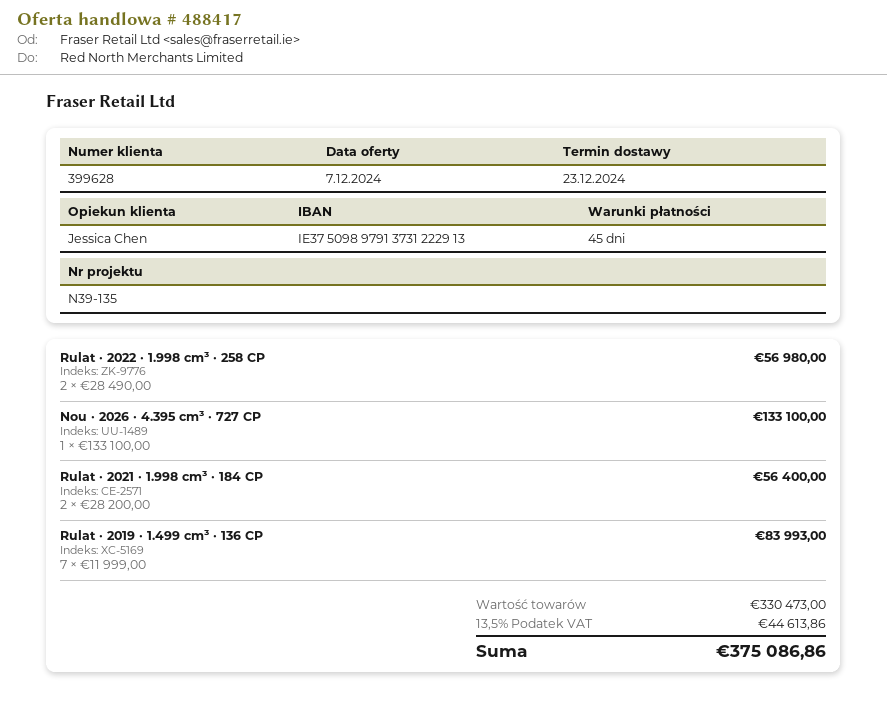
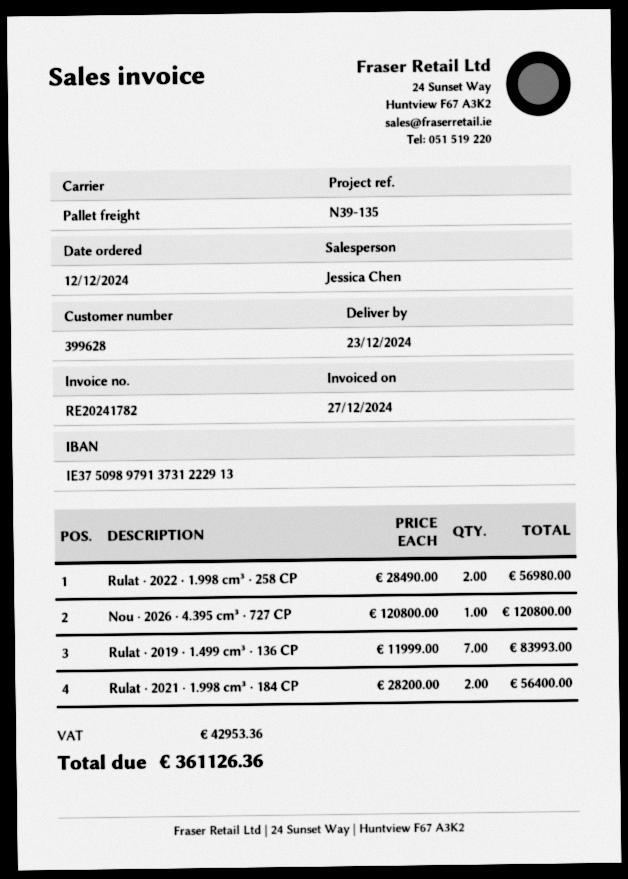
Nou · 2026 · 4.395 cm³ · 727 CP: 1 x 133100.00 = 133100.00 -> 1 x 120800.00 = 120800.00
tax: 44613.86 -> 42953.36
total: 375086.86 -> 361126.36

